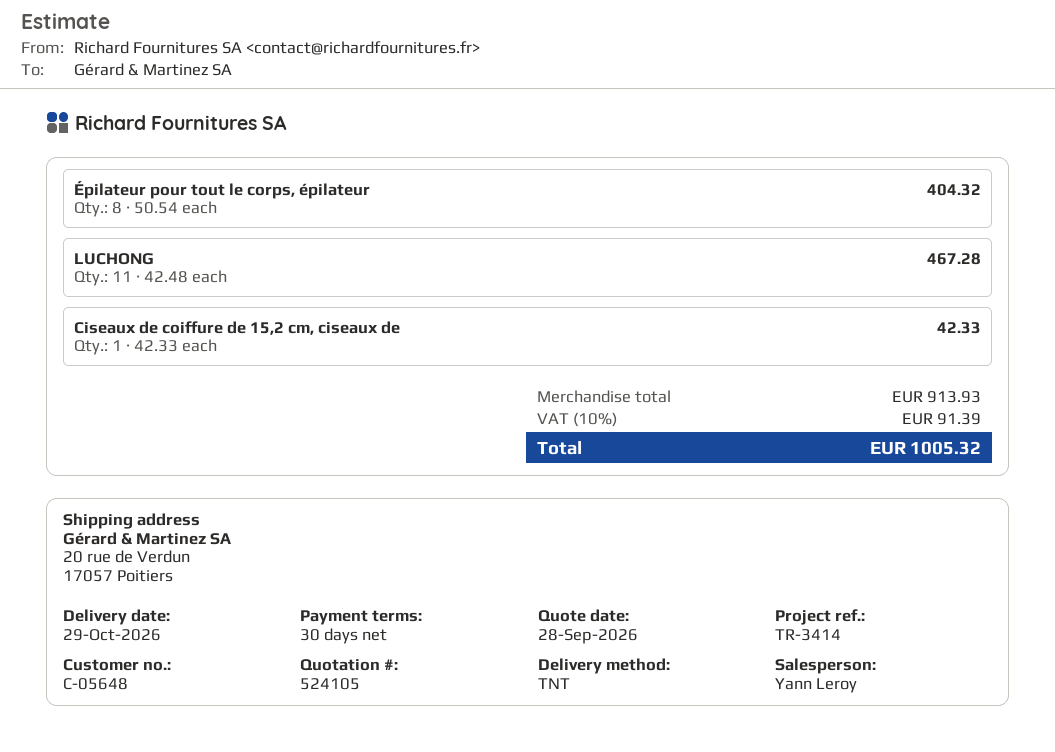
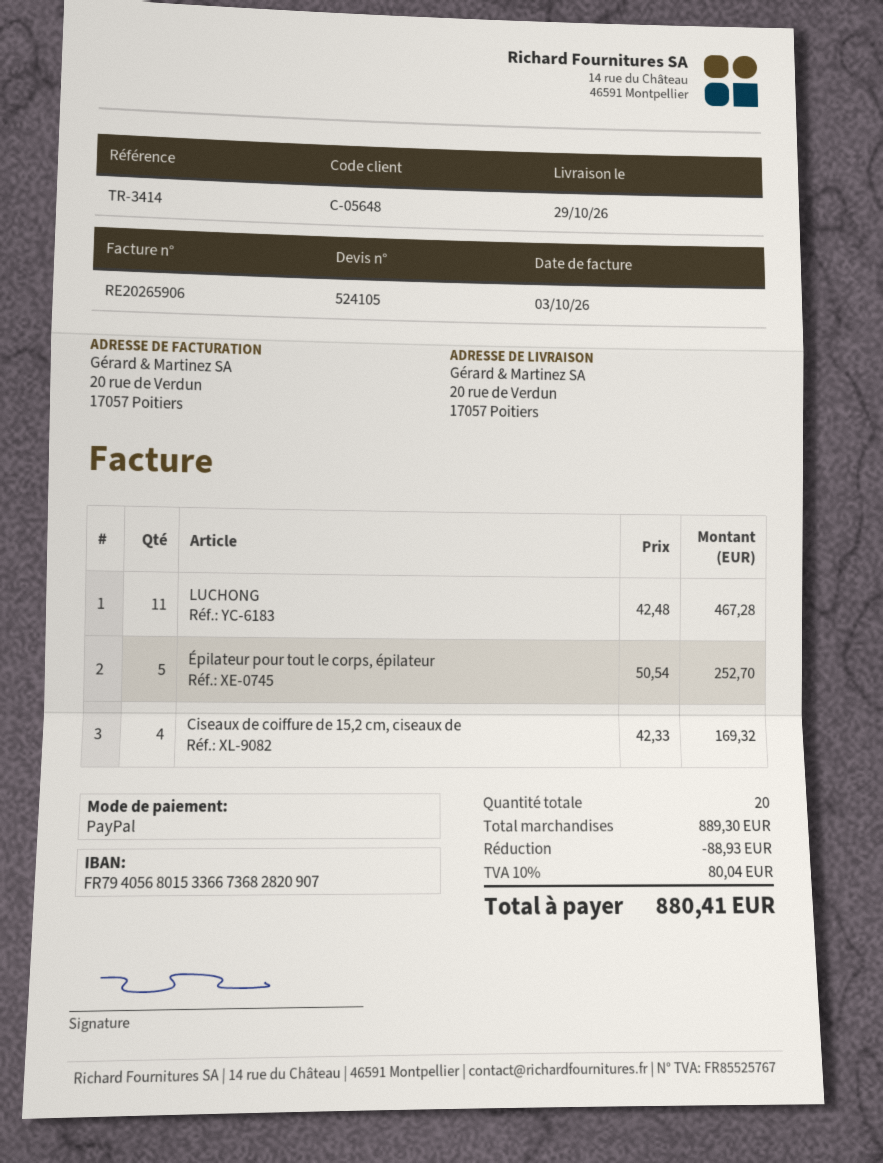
Épilateur pour tout le corps, épilateur: 8 x 50.54 = 404.32 -> 5 x 50.54 = 252.70
Ciseaux de coiffure de 15,2 cm, ciseaux de: 1 x 42.33 = 42.33 -> 4 x 42.33 = 169.32
subtotal: 913.93 -> 889.30
discount: none -> 88.93
tax: 10% = 91.39 -> 10% = 80.04
total: 1005.32 -> 880.41

